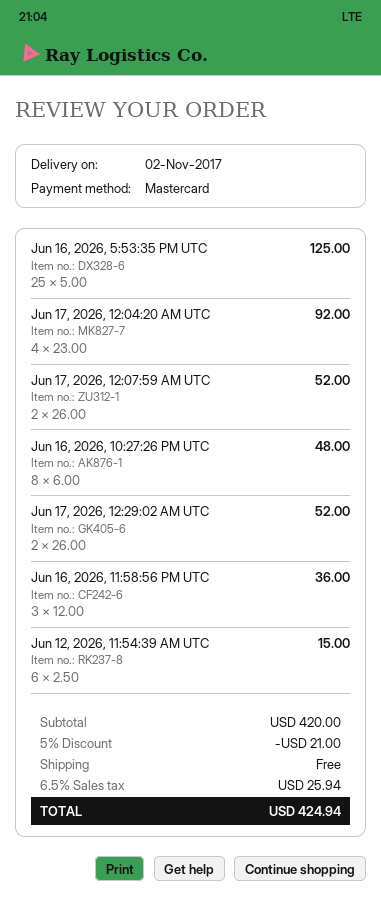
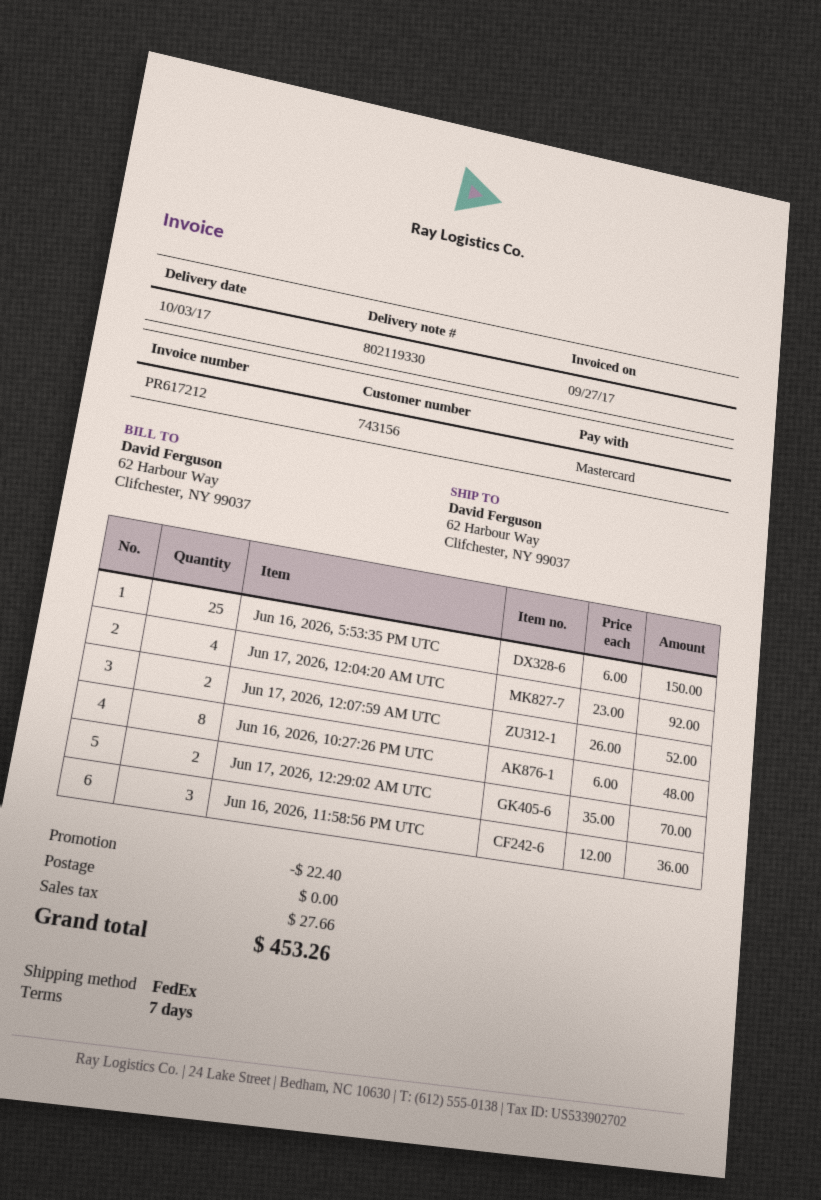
delivery date: 2017-11-02 -> 2017-10-03
Jun 16, 2026, 5:53:35 PM UTC: 25 x 5.00 = 125.00 -> 25 x 6.00 = 150.00
Jun 17, 2026, 12:29:02 AM UTC: 2 x 26.00 = 52.00 -> 2 x 35.00 = 70.00
Jun 12, 2026, 11:54:39 AM UTC: 6 x 2.50 = 15.00 -> none
discount: 21.00 -> 22.40
tax: 25.94 -> 27.66
total: 424.94 -> 453.26

